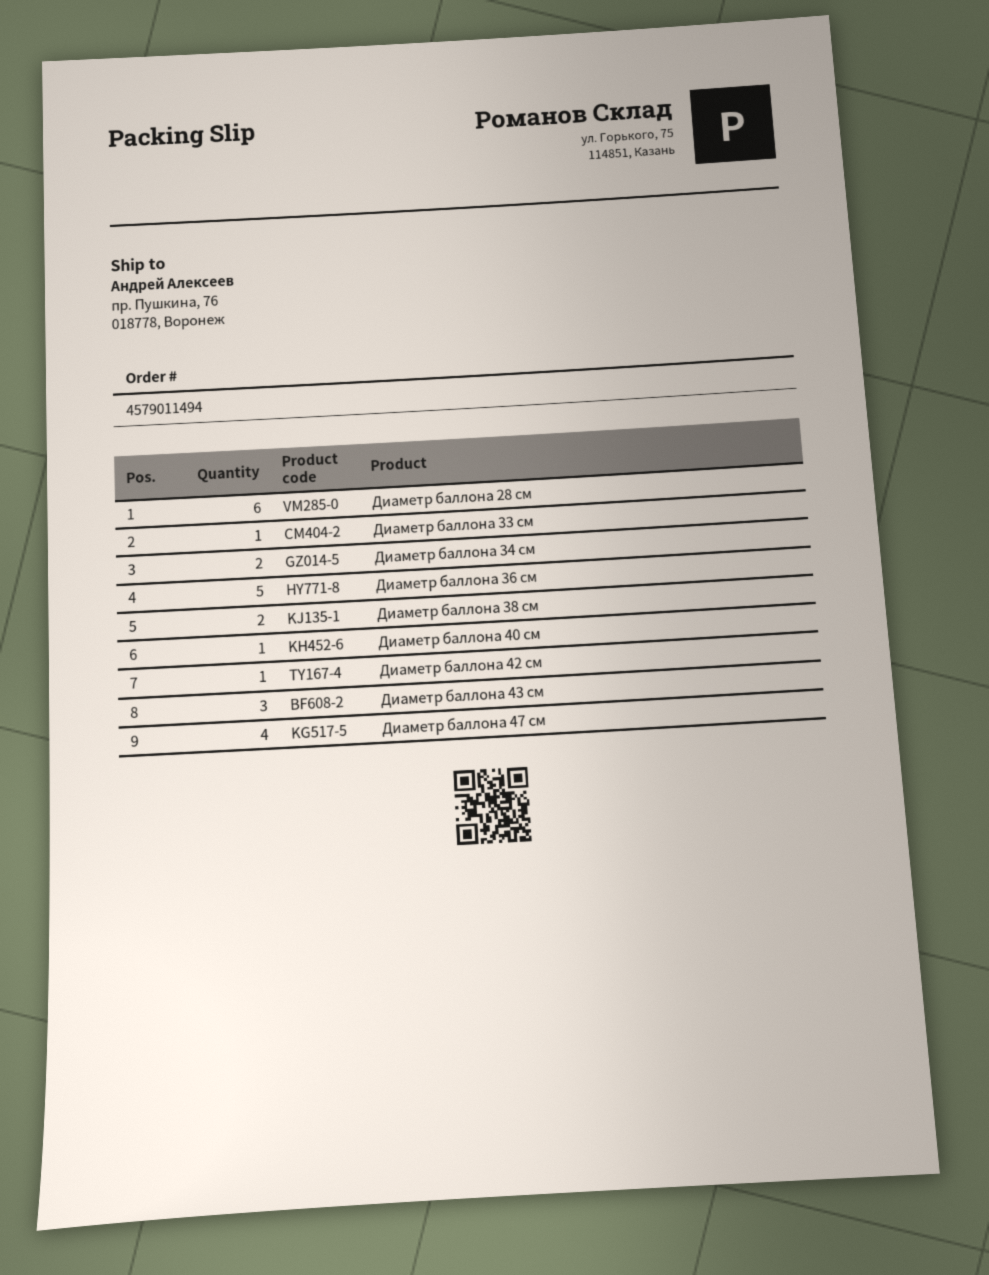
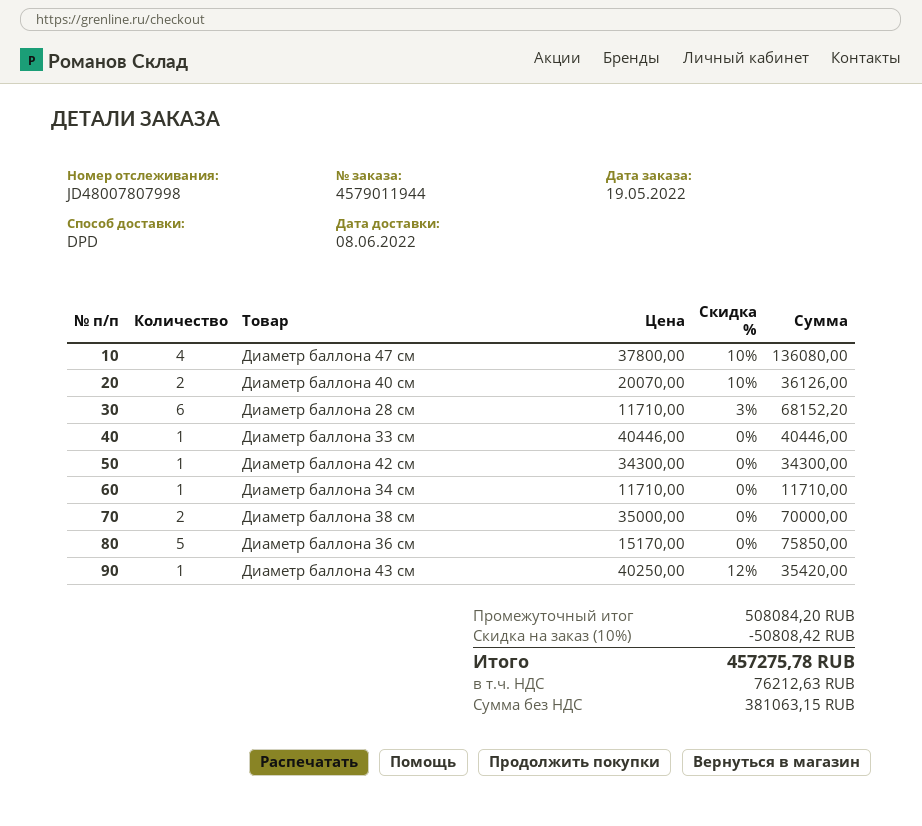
order number: 4579011494 -> 4579011944
Диаметр баллона 34 см: 2 -> 1
Диаметр баллона 40 см: 1 -> 2
Диаметр баллона 43 см: 3 -> 1

